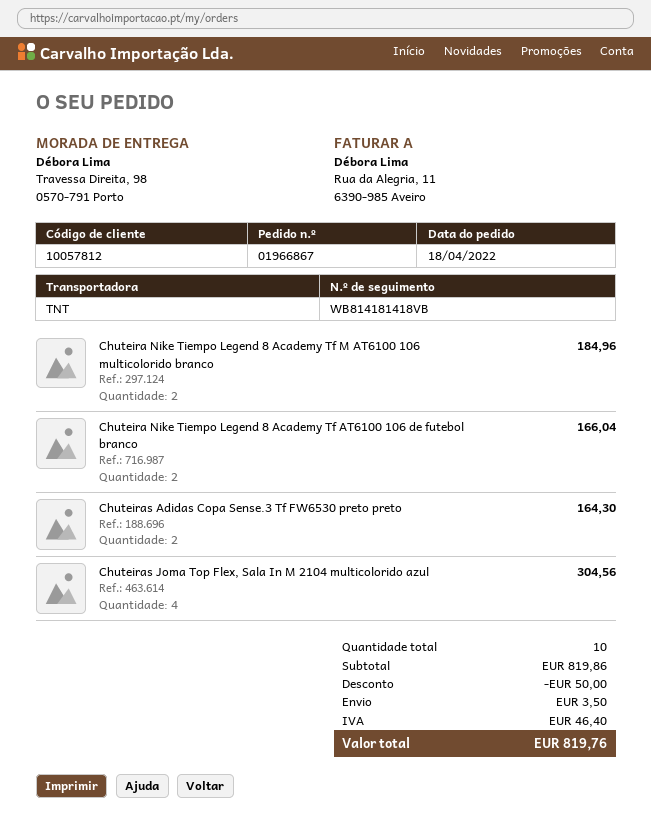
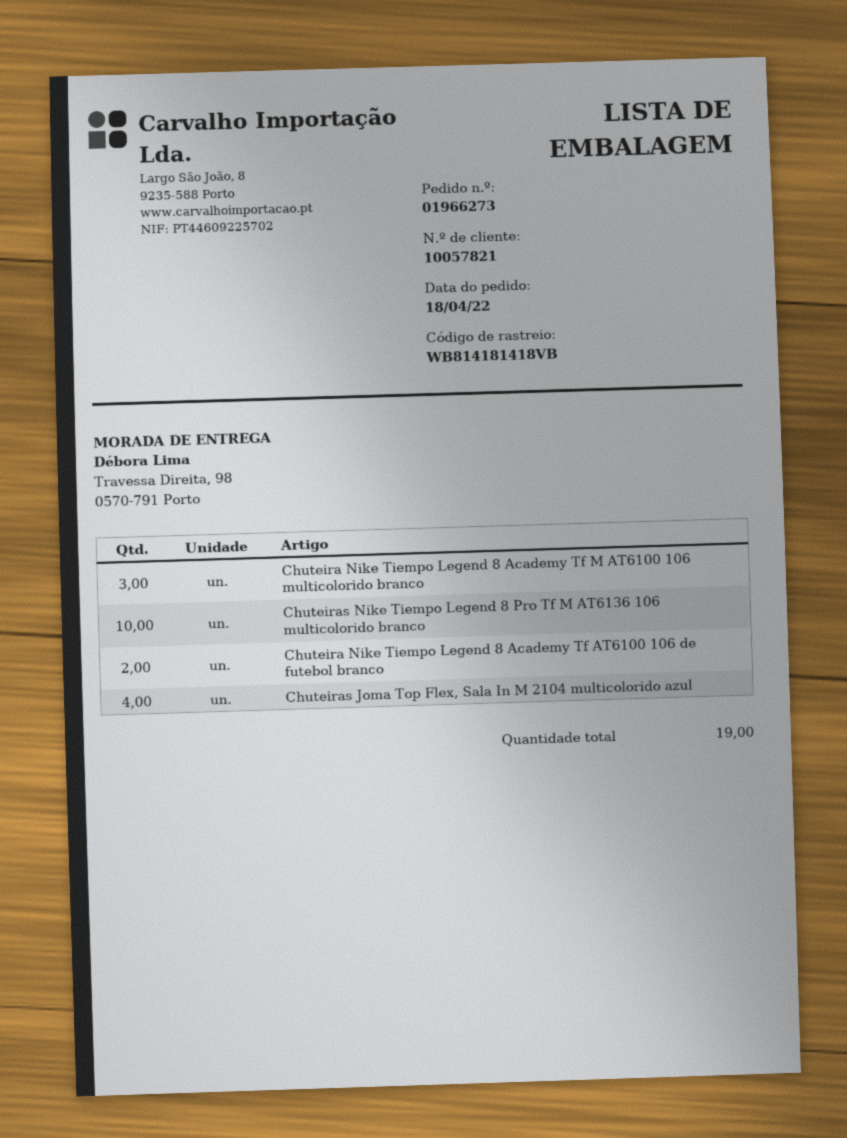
order number: 01966867 -> 01966273
customer number: 10057812 -> 10057821
Chuteira Nike Tiempo Legend 8 Academy Tf M AT6100 106 multicolorido branco: 2 -> 3
Chuteiras Adidas Copa Sense.3 Tf FW6530 preto preto: 2 -> none
Chuteiras Nike Tiempo Legend 8 Pro Tf M AT6136 106 multicolorido branco: none -> 10
total quantity: 10 -> 19

